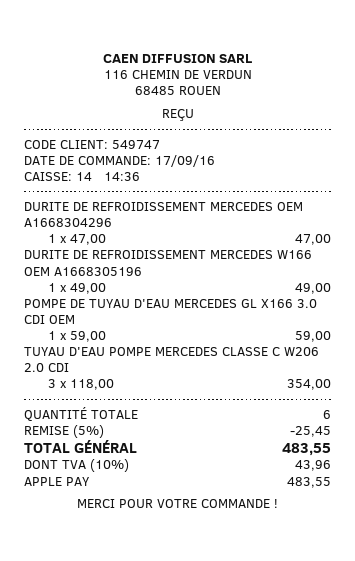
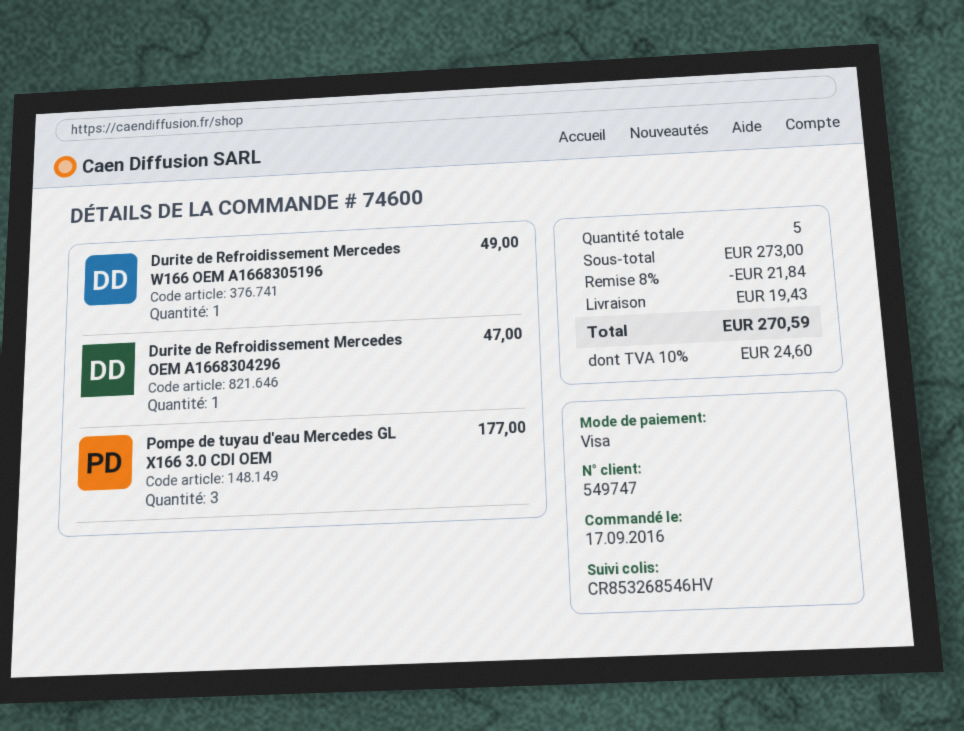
payment method: Apple Pay -> Visa
POMPE DE TUYAU D'EAU MERCEDES GL X166 3.0 CDI OEM: 1 for 59.00 -> 3 for 177.00
TUYAU D'EAU POMPE MERCEDES CLASSE C W206 2.0 CDI: 3 for 354.00 -> none
total quantity: 6 -> 5
discount: 5% = 25.45 -> 8% = 21.84
shipping: none -> 19.43
tax: 10% = 43.96 -> 10% = 24.60
total: 483.55 -> 270.59

